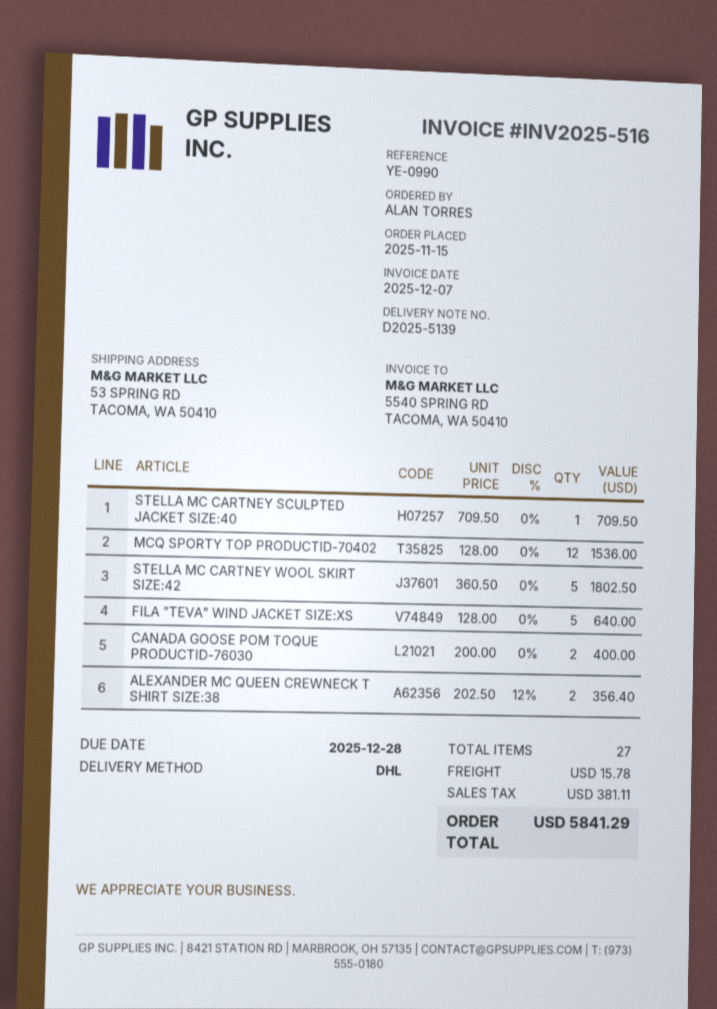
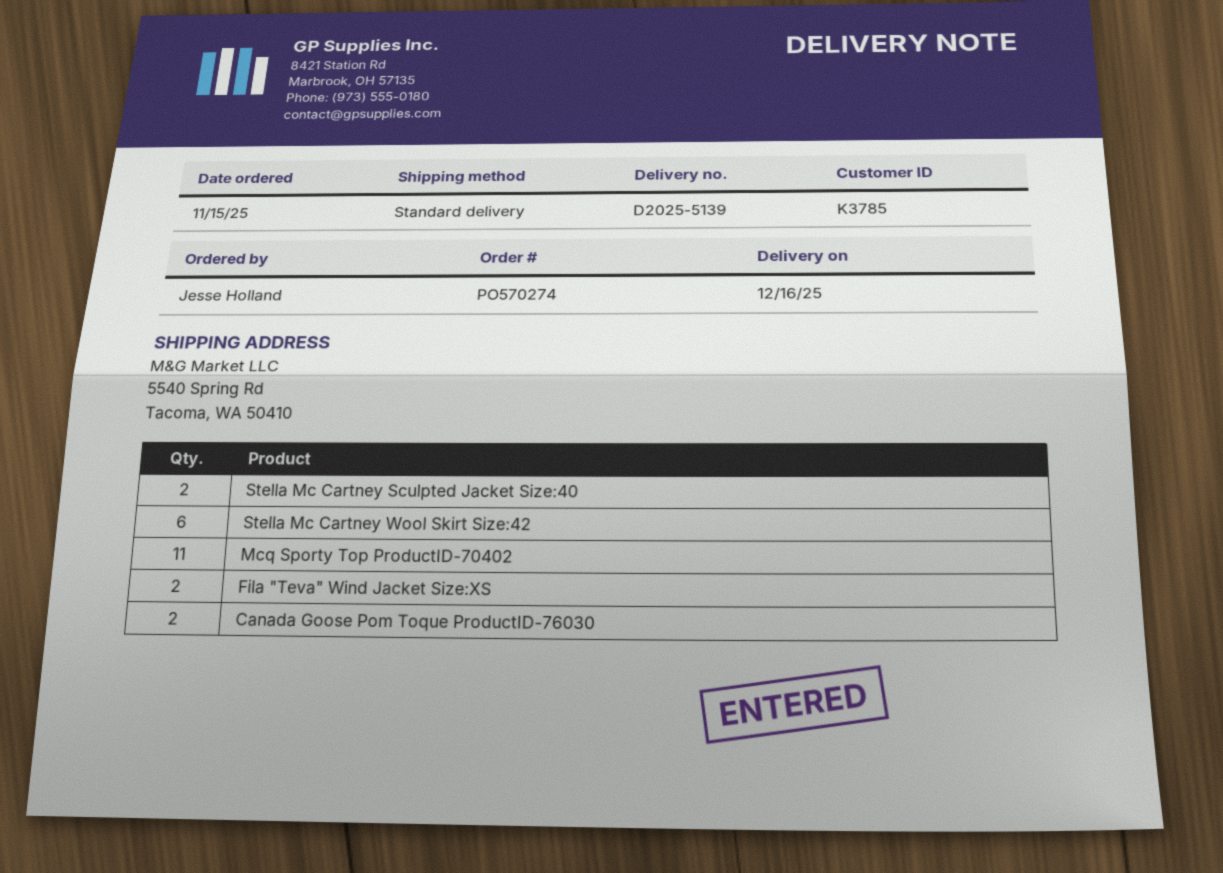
ordered by: ALAN TORRES -> Jesse Holland
shipping method: DHL -> standard
ship to: 53 SPRING RD, TACOMA, WA 50410 -> 5540 Spring Rd, Tacoma, WA 50410
STELLA MC CARTNEY SCULPTED JACKET SIZE:40: 1 -> 2
MCQ SPORTY TOP PRODUCTID-70402: 12 -> 11
STELLA MC CARTNEY WOOL SKIRT SIZE:42: 5 -> 6
FILA "TEVA" WIND JACKET SIZE:XS: 5 -> 2
ALEXANDER MC QUEEN CREWNECK T SHIRT SIZE:38: 2 -> none

